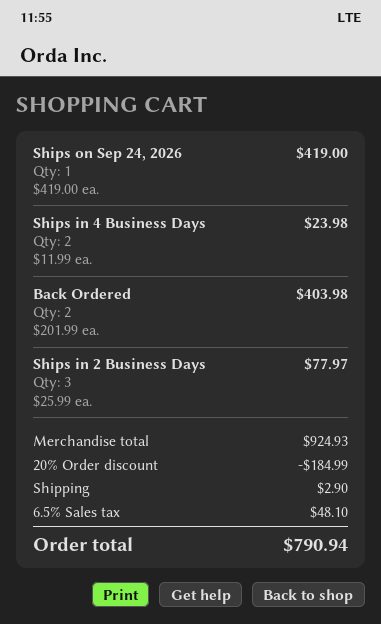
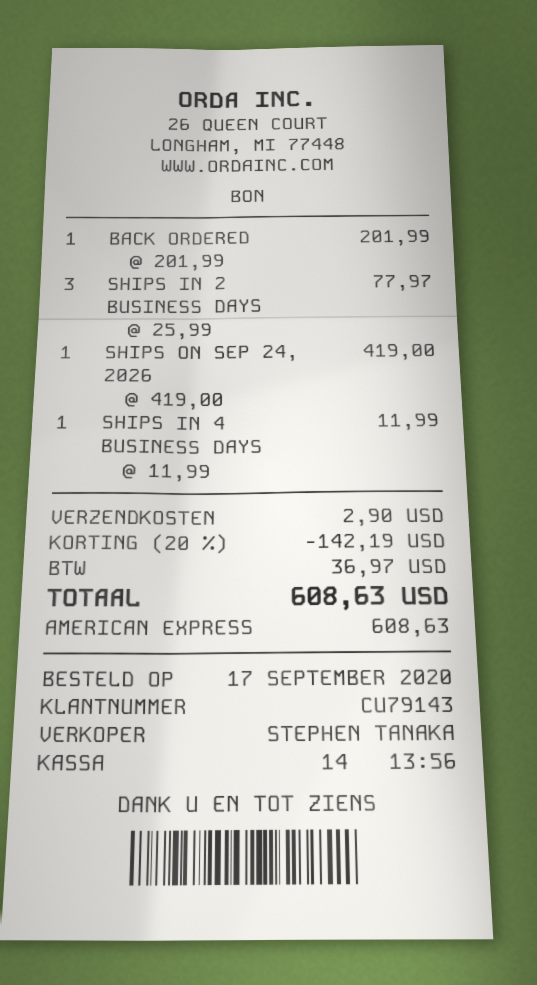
Ships in 4 Business Days: 2 x 11.99 = 23.98 -> 1 x 11.99 = 11.99
Back Ordered: 2 x 201.99 = 403.98 -> 1 x 201.99 = 201.99
discount: 20% = 184.99 -> 20% = 142.19
tax: 48.10 -> 36.97
total: 790.94 -> 608.63

